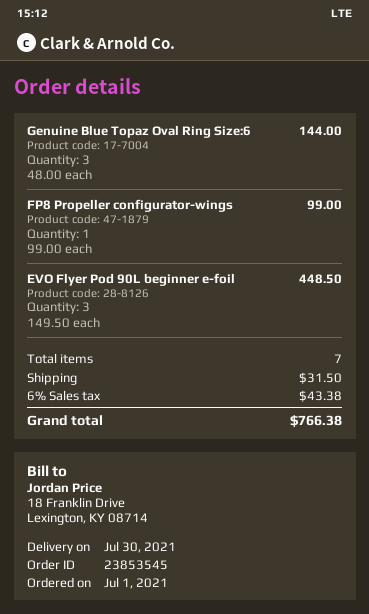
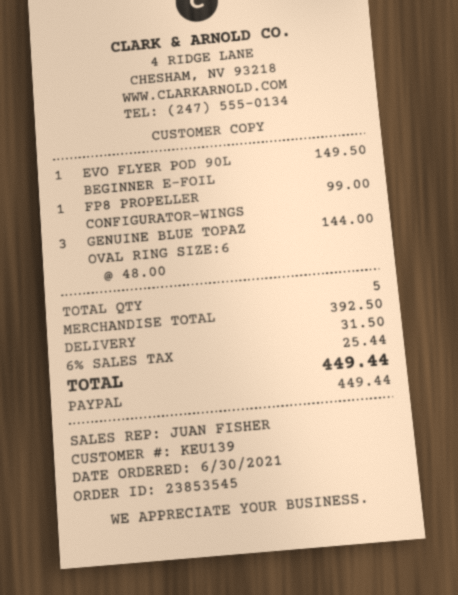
order date: 2021-07-01 -> 2021-06-30
EVO Flyer Pod 90L beginner e-foil: 3 x 149.50 = 448.50 -> 1 x 149.50 = 149.50
total quantity: 7 -> 5
tax: 6% = 43.38 -> 6% = 25.44
total: 766.38 -> 449.44

